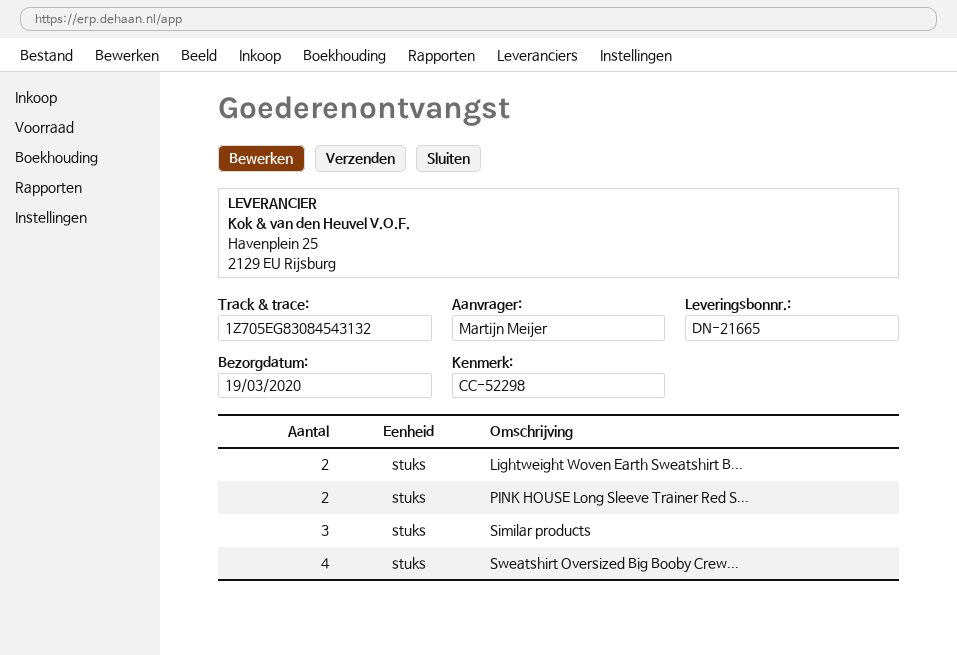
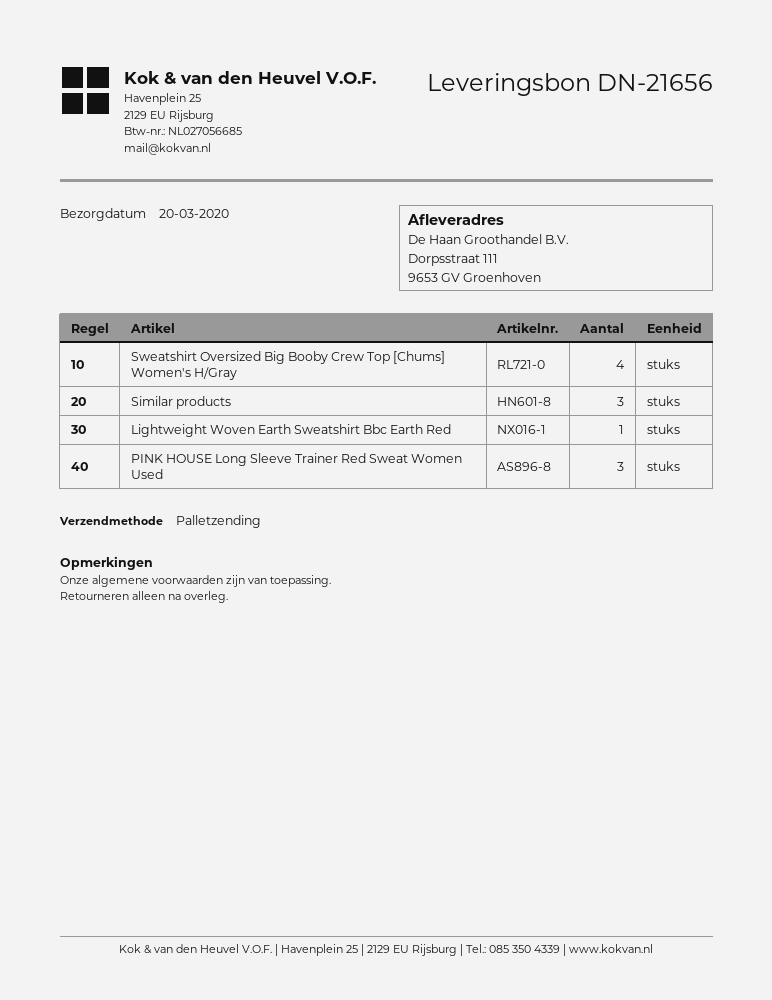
delivery note number: DN-21665 -> DN-21656
delivery date: 2020-03-19 -> 2020-03-20
Lightweight Woven Earth Sweatshirt B...: 2 -> 1
PINK HOUSE Long Sleeve Trainer Red S...: 2 -> 3

